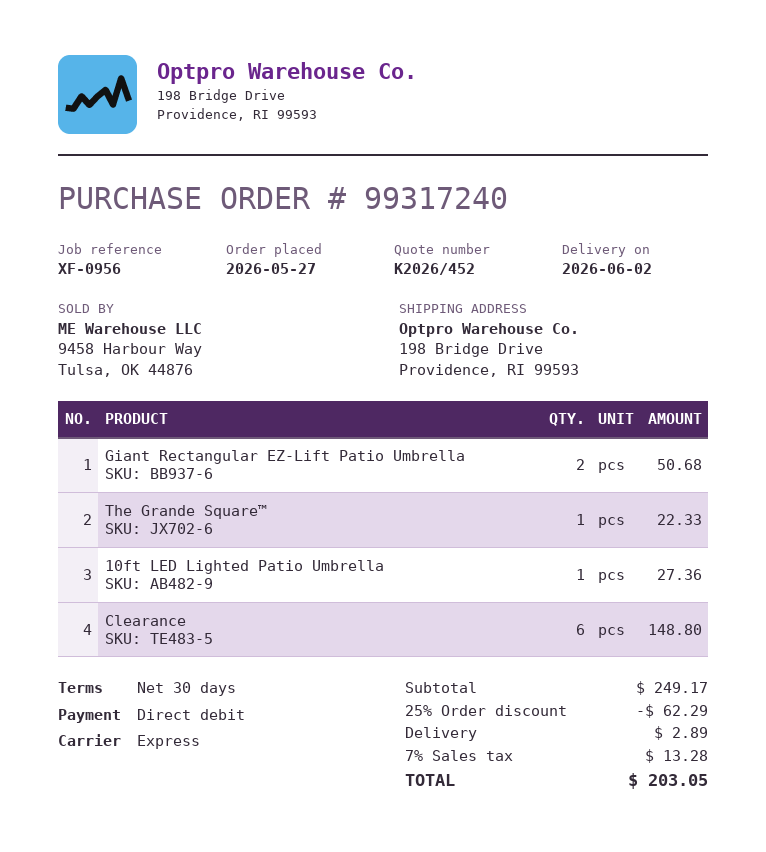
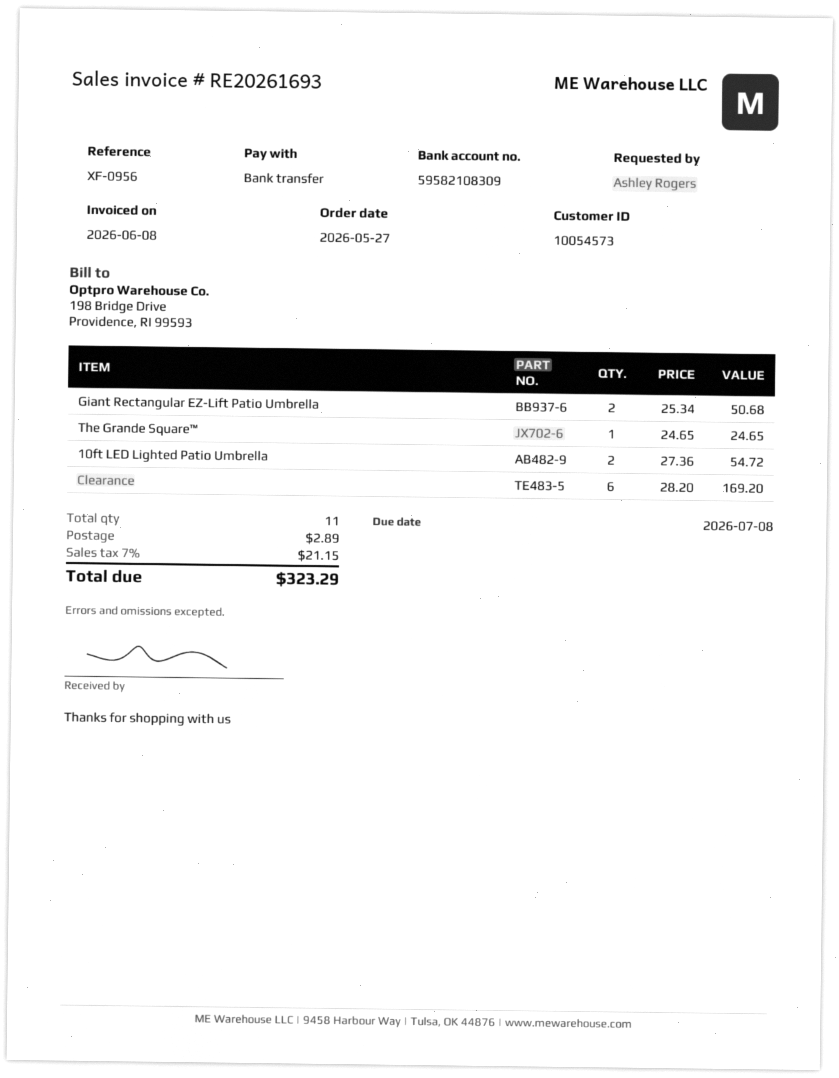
payment method: direct debit -> bank transfer
The Grande Square™: 1 for 22.33 -> 1 for 24.65
10ft LED Lighted Patio Umbrella: 1 for 27.36 -> 2 for 54.72
Clearance: 6 for 148.80 -> 6 for 169.20
discount: 25% = 62.29 -> none
tax: 7% = 13.28 -> 7% = 21.15
total: 203.05 -> 323.29

